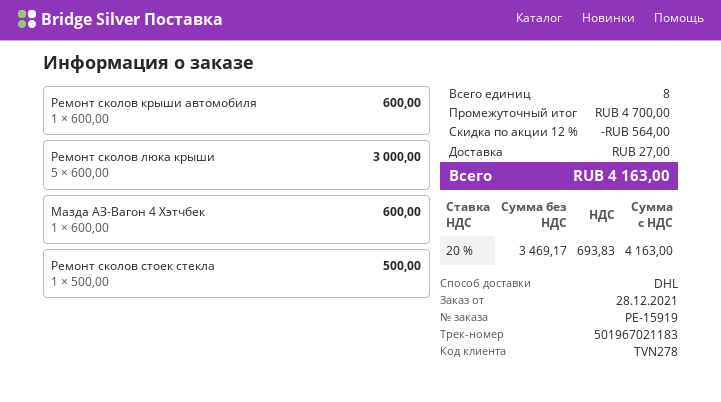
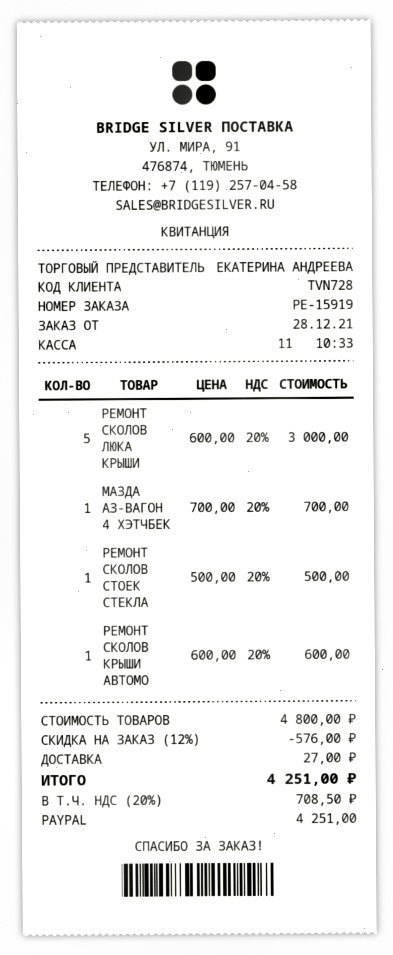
customer number: TVN278 -> TVN728
Мазда АЗ-Вагон 4 Хэтчбек: 1 x 600.00 = 600.00 -> 1 x 700.00 = 700.00
subtotal: 4700.00 -> 4800.00
discount: 12% = 564.00 -> 12% = 576.00
tax: 20% = 693.83 -> 20% = 708.50
total: 4163.00 -> 4251.00

